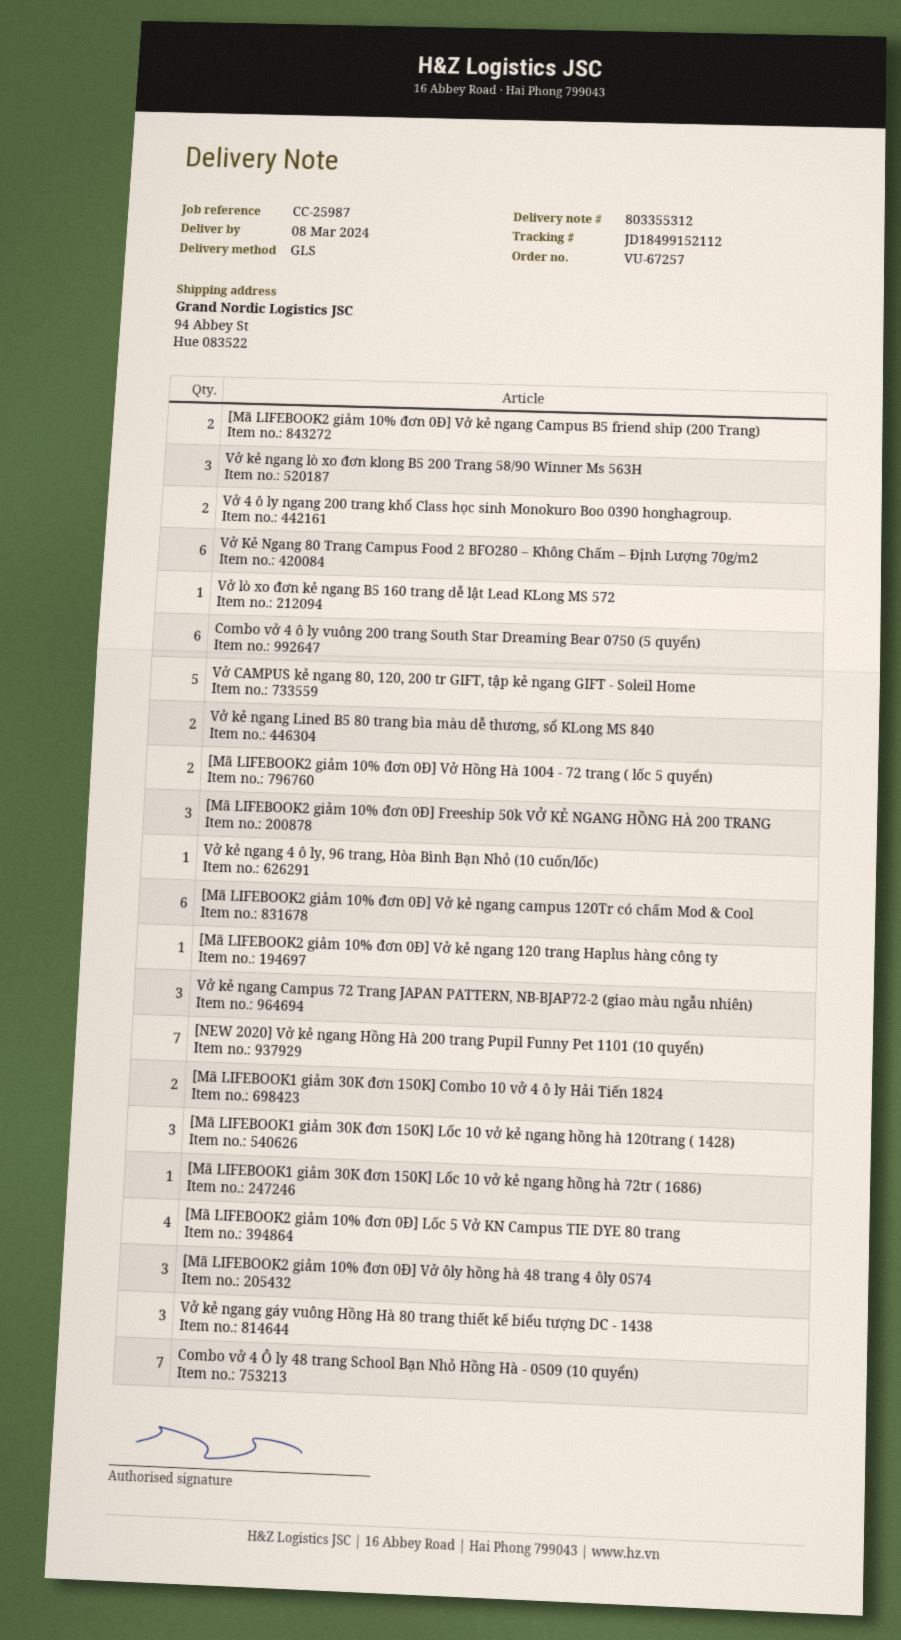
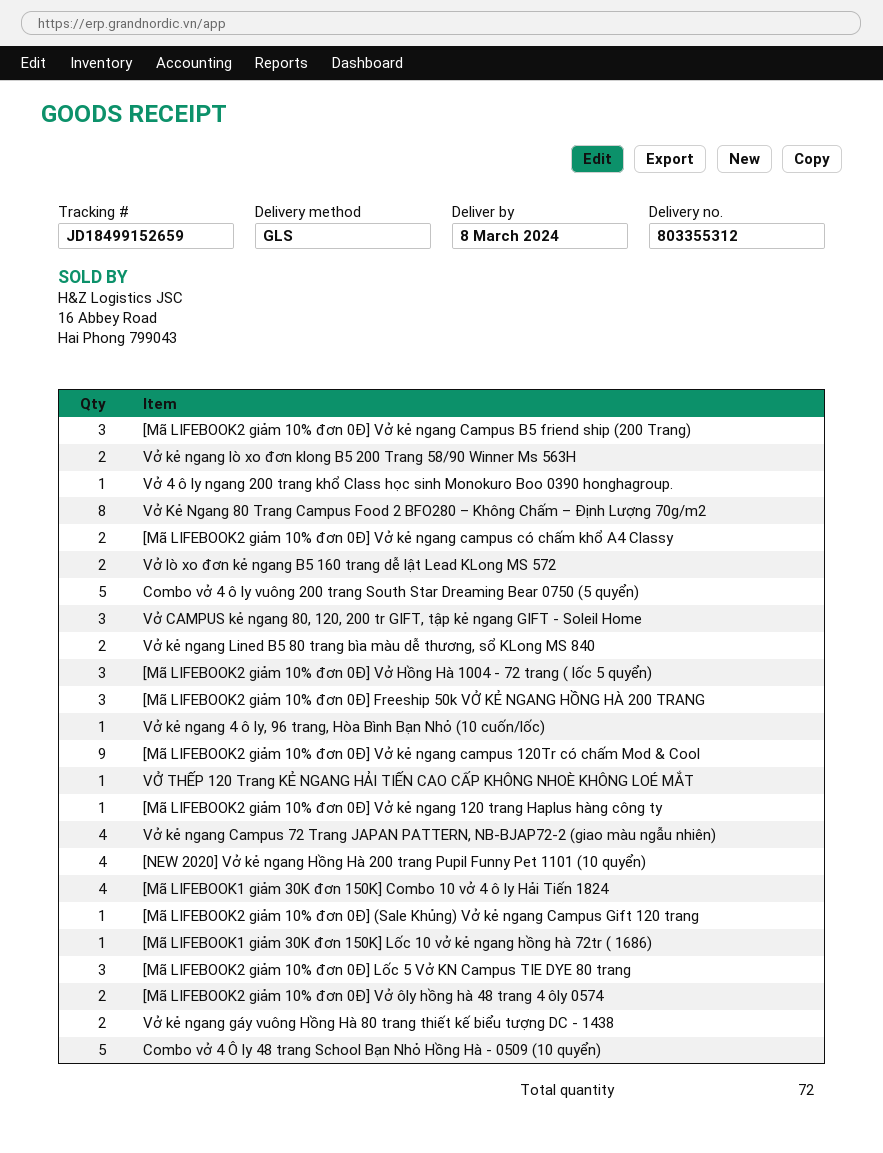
tracking number: JD18499152112 -> JD18499152659
[Mã LIFEBOOK2 giảm 10% đơn 0Đ] Vở kẻ ngang Campus B5 friend ship (200 Trang): 2 -> 3
Vở kẻ ngang lò xo đơn klong B5 200 Trang 58/90 Winner Ms 563H: 3 -> 2
Vở 4 ô ly ngang 200 trang khổ Class học sinh Monokuro Boo 0390 honghagroup.: 2 -> 1
Vở Kẻ Ngang 80 Trang Campus Food 2 BFO280 – Không Chấm – Định Lượng 70g/m2: 6 -> 8
Vở lò xo đơn kẻ ngang B5 160 trang dễ lật Lead KLong MS 572: 1 -> 2
Combo vở 4 ô ly vuông 200 trang South Star Dreaming Bear 0750 (5 quyển): 6 -> 5
Vở CAMPUS kẻ ngang 80, 120, 200 tr GIFT, tập kẻ ngang GIFT - Soleil Home: 5 -> 3
[Mã LIFEBOOK2 giảm 10% đơn 0Đ] Vở Hồng Hà 1004 - 72 trang ( lốc 5 quyển): 2 -> 3
[Mã LIFEBOOK2 giảm 10% đơn 0Đ] Vở kẻ ngang campus 120Tr có chấm Mod & Cool: 6 -> 9
Vở kẻ ngang Campus 72 Trang JAPAN PATTERN, NB-BJAP72-2 (giao màu ngẫu nhiên): 3 -> 4
[NEW 2020] Vở kẻ ngang Hồng Hà 200 trang Pupil Funny Pet 1101 (10 quyển): 7 -> 4
[Mã LIFEBOOK1 giảm 30K đơn 150K] Combo 10 vở 4 ô ly Hải Tiến 1824: 2 -> 4
[Mã LIFEBOOK1 giảm 30K đơn 150K] Lốc 10 vở kẻ ngang hồng hà 120trang ( 1428): 3 -> none
[Mã LIFEBOOK2 giảm 10% đơn 0Đ] Lốc 5 Vở KN Campus TIE DYE 80 trang: 4 -> 3
[Mã LIFEBOOK2 giảm 10% đơn 0Đ] Vở ôly hồng hà 48 trang 4 ôly 0574: 3 -> 2
Vở kẻ ngang gáy vuông Hồng Hà 80 trang thiết kế biểu tượng DC - 1438: 3 -> 2
Combo vở 4 Ô ly 48 trang School Bạn Nhỏ Hồng Hà - 0509 (10 quyển): 7 -> 5
[Mã LIFEBOOK2 giảm 10% đơn 0Đ] Vở kẻ ngang campus có chấm khổ A4 Classy: none -> 2
VỞ THẾP 120 Trang KẺ NGANG HẢI TIẾN CAO CẤP KHÔNG NHOÈ KHÔNG LOÉ MẮT: none -> 1
[Mã LIFEBOOK2 giảm 10% đơn 0Đ] (Sale Khủng) Vở kẻ ngang Campus Gift 120 trang: none -> 1

